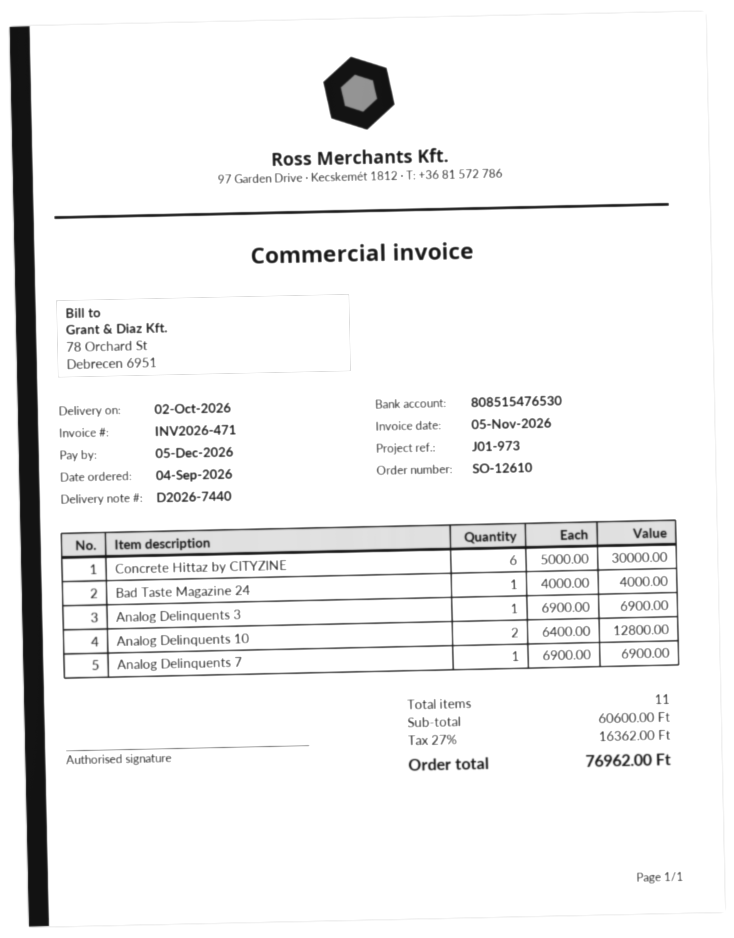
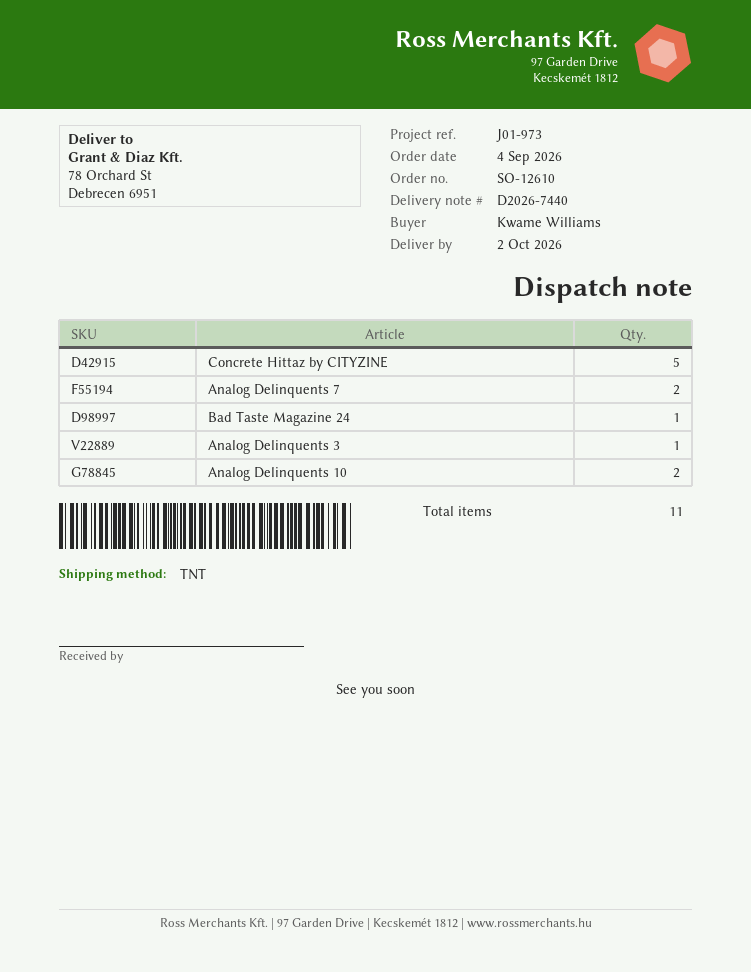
Concrete Hittaz by CITYZINE: 6 -> 5
Analog Delinquents 7: 1 -> 2

